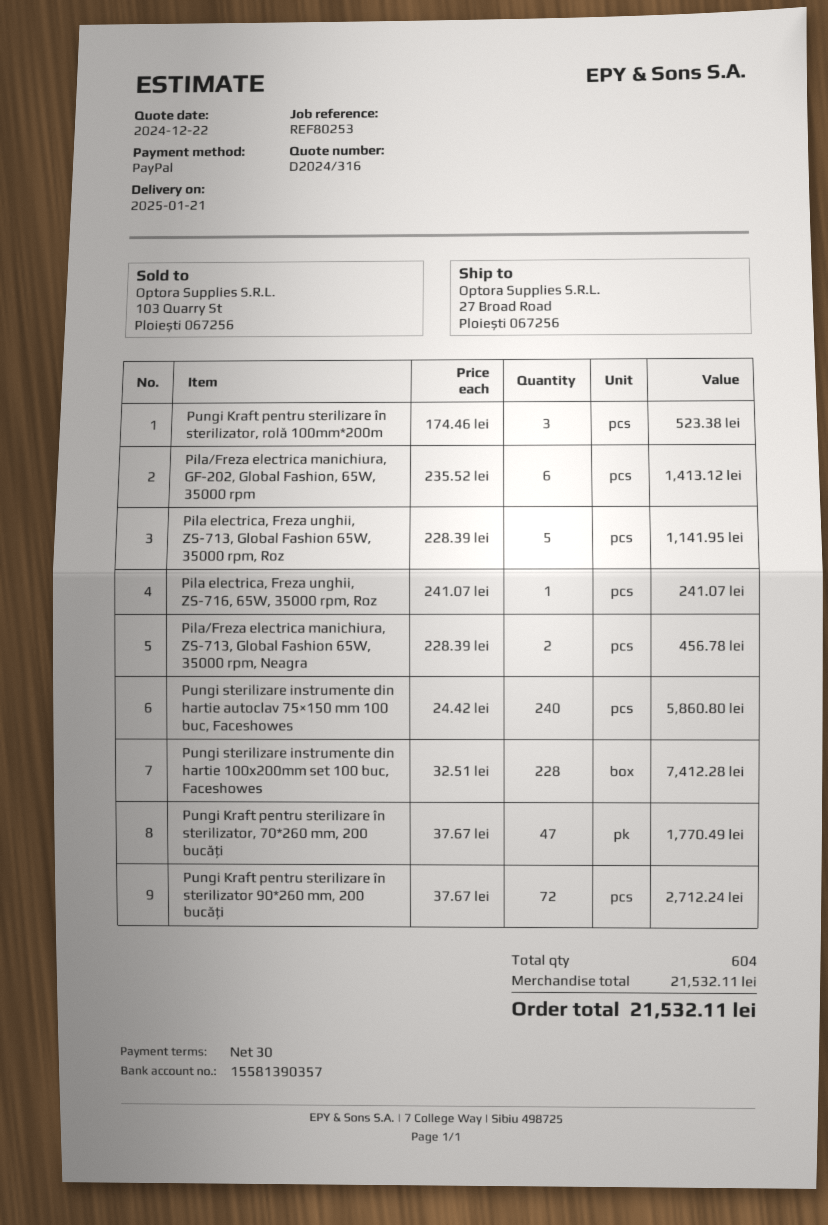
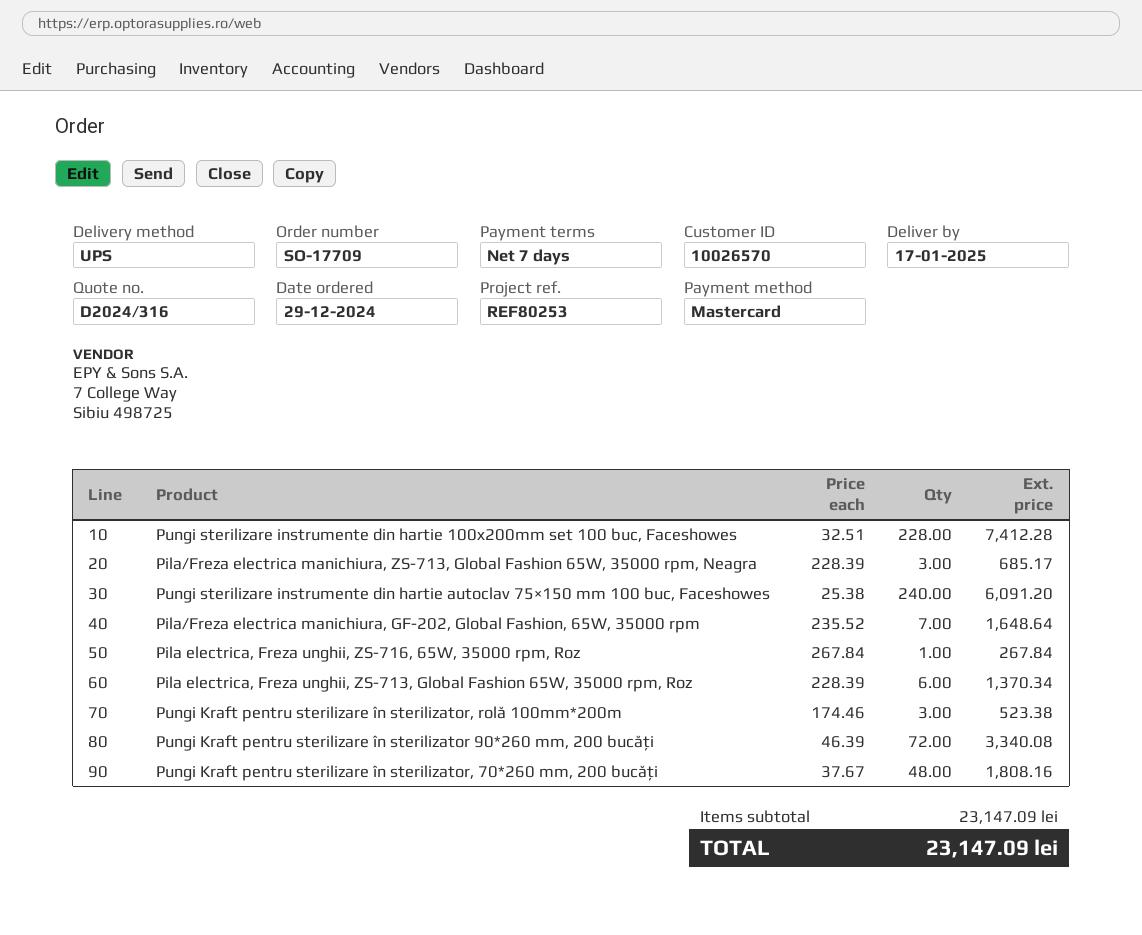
delivery date: 2025-01-21 -> 2025-01-17
payment terms: 30 days -> 7 days
payment method: PayPal -> Mastercard
Pila/Freza electrica manichiura, GF-202, Global Fashion, 65W, 35000 rpm: 6 x 235.52 = 1413.12 -> 7 x 235.52 = 1648.64
Pila electrica, Freza unghii, ZS-713, Global Fashion 65W, 35000 rpm, Roz: 5 x 228.39 = 1141.95 -> 6 x 228.39 = 1370.34
Pila electrica, Freza unghii, ZS-716, 65W, 35000 rpm, Roz: 1 x 241.07 = 241.07 -> 1 x 267.84 = 267.84
Pila/Freza electrica manichiura, ZS-713, Global Fashion 65W, 35000 rpm, Neagra: 2 x 228.39 = 456.78 -> 3 x 228.39 = 685.17
Pungi sterilizare instrumente din hartie autoclav 75×150 mm 100 buc, Faceshowes: 240 x 24.42 = 5860.80 -> 240 x 25.38 = 6091.20
Pungi Kraft pentru sterilizare în sterilizator, 70*260 mm, 200 bucăți: 47 x 37.67 = 1770.49 -> 48 x 37.67 = 1808.16
Pungi Kraft pentru sterilizare în sterilizator 90*260 mm, 200 bucăți: 72 x 37.67 = 2712.24 -> 72 x 46.39 = 3340.08
subtotal: 21532.11 -> 23147.09
total: 21532.11 -> 23147.09

